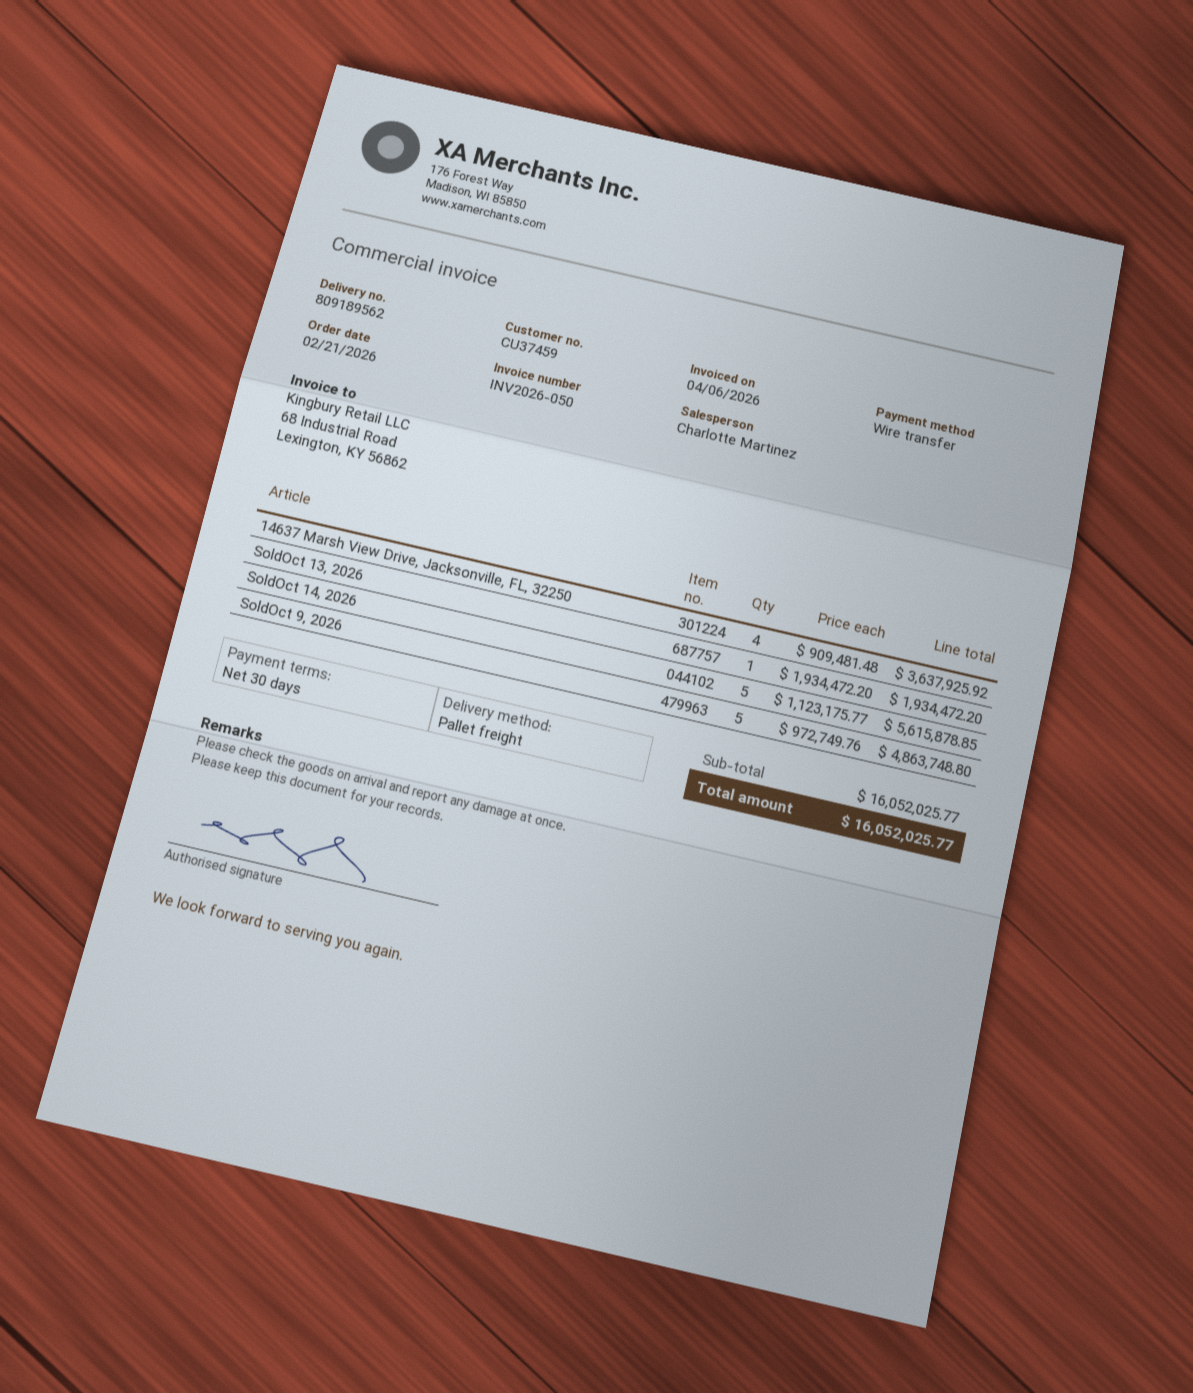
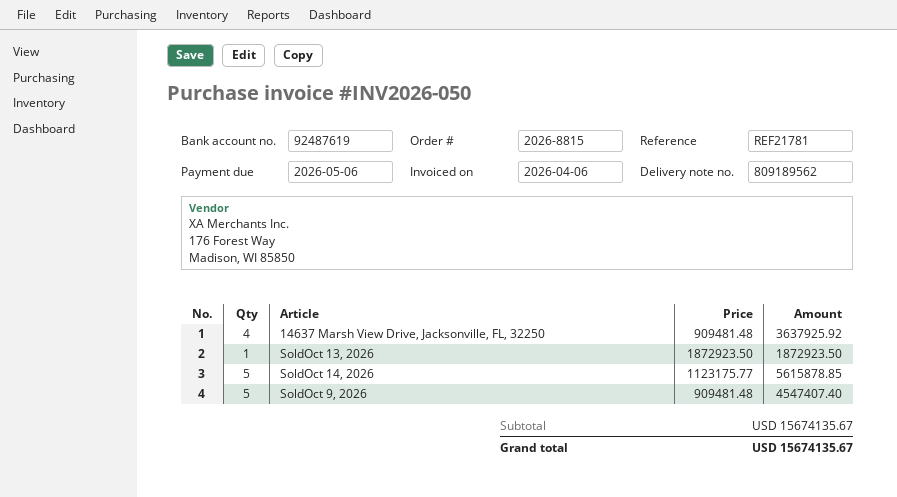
SoldOct 13, 2026: 1 x 1934472.20 = 1934472.20 -> 1 x 1872923.50 = 1872923.50
SoldOct 9, 2026: 5 x 972749.76 = 4863748.80 -> 5 x 909481.48 = 4547407.40
subtotal: 16052025.77 -> 15674135.67
total: 16052025.77 -> 15674135.67

